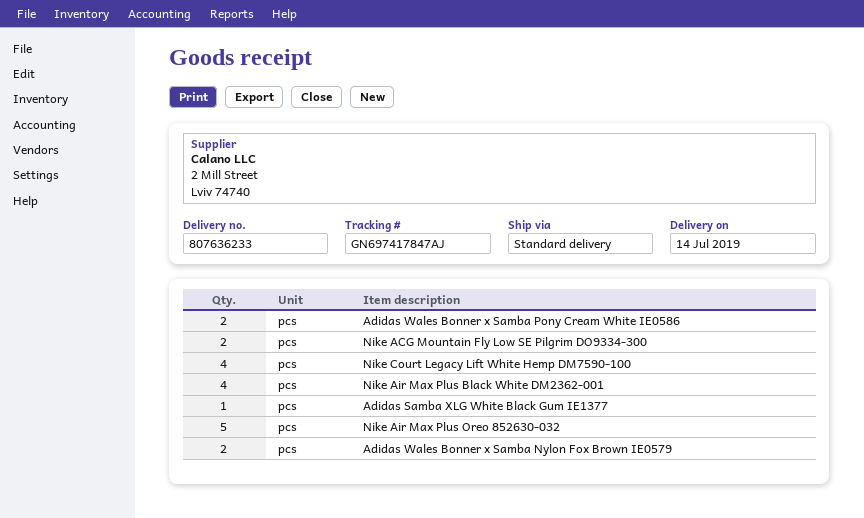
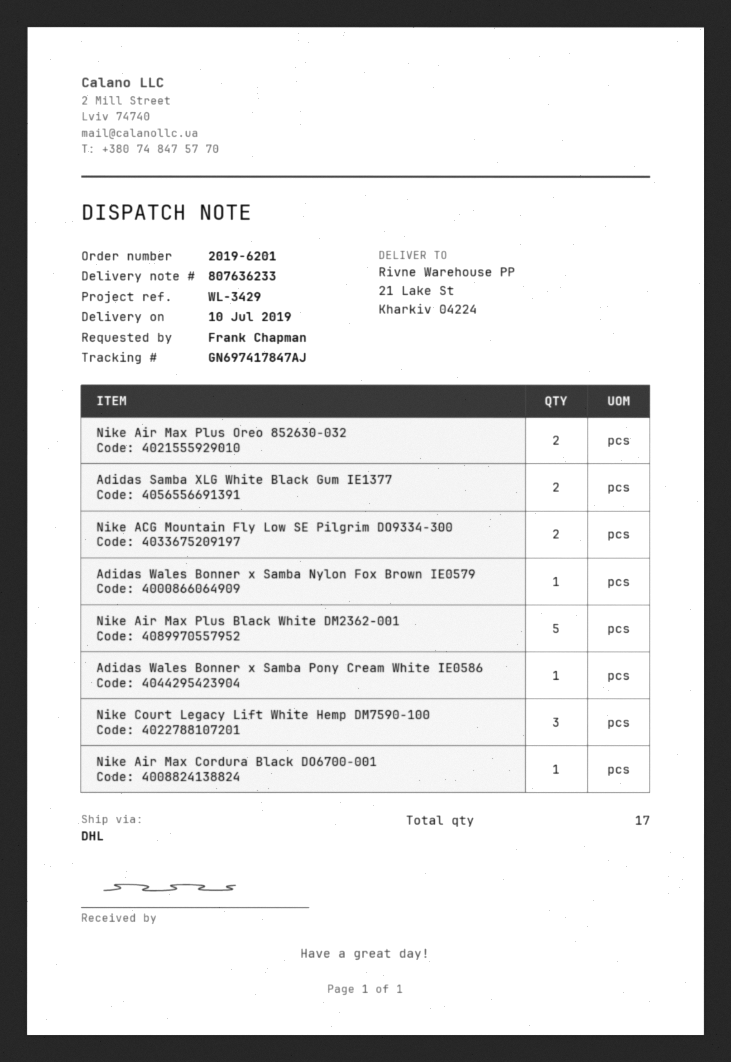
delivery date: 2019-07-14 -> 2019-07-10
shipping method: standard -> DHL
Adidas Wales Bonner x Samba Pony Cream White IE0586: 2 -> 1
Nike Court Legacy Lift White Hemp DM7590-100: 4 -> 3
Nike Air Max Plus Black White DM2362-001: 4 -> 5
Adidas Samba XLG White Black Gum IE1377: 1 -> 2
Nike Air Max Plus Oreo 852630-032: 5 -> 2
Adidas Wales Bonner x Samba Nylon Fox Brown IE0579: 2 -> 1
Nike Air Max Cordura Black DO6700-001: none -> 1

